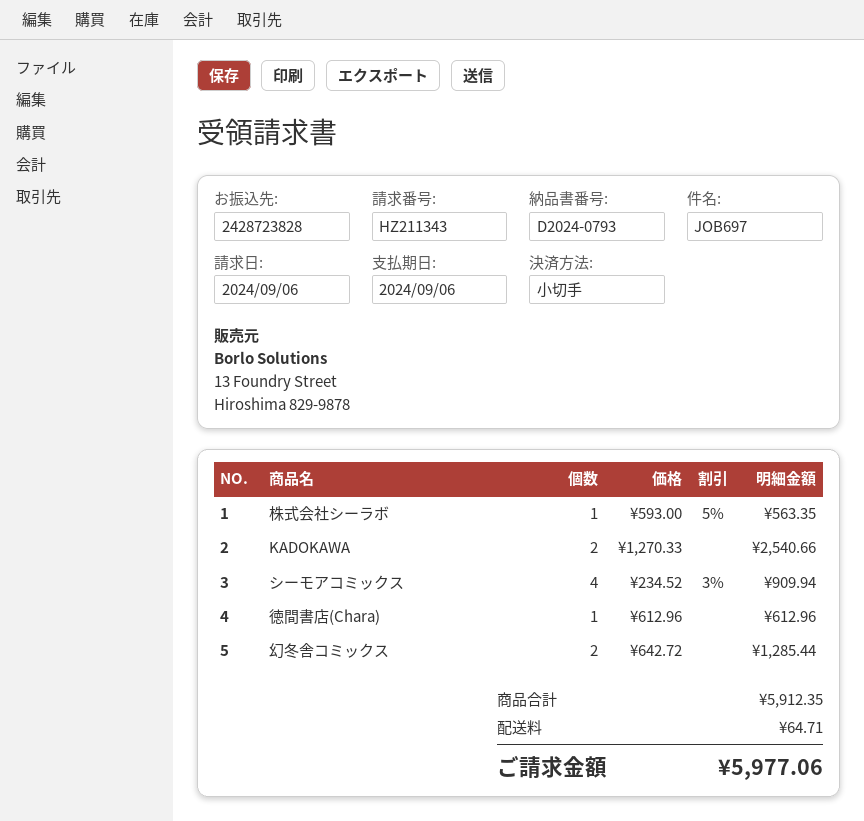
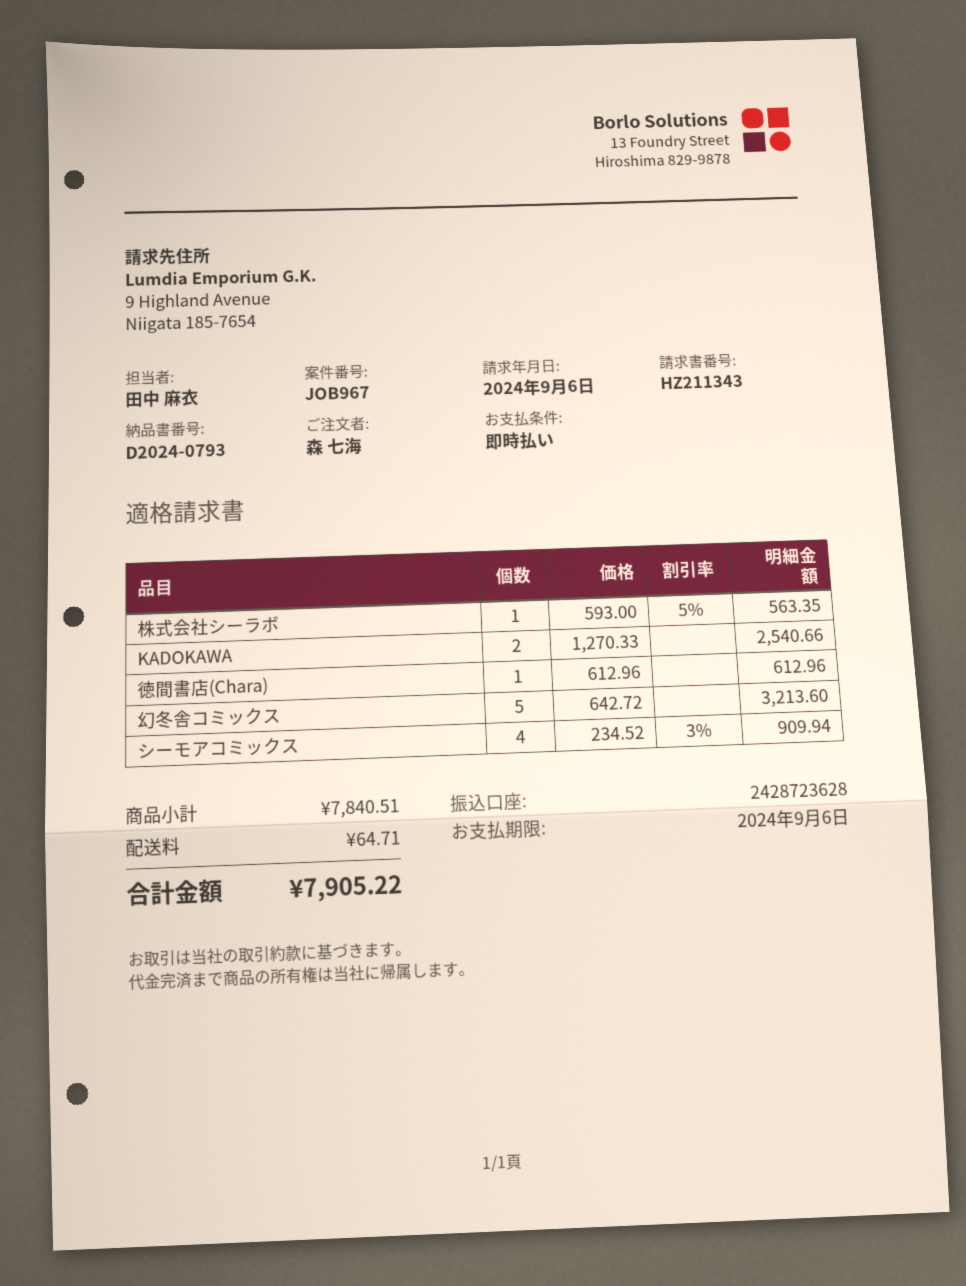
reference: JOB697 -> JOB967
bank account: 2428723828 -> 2428723628
幻冬舎コミックス: 2 x 642.72 = 1285.44 -> 5 x 642.72 = 3213.60
subtotal: 5912.35 -> 7840.51
total: 5977.06 -> 7905.22

